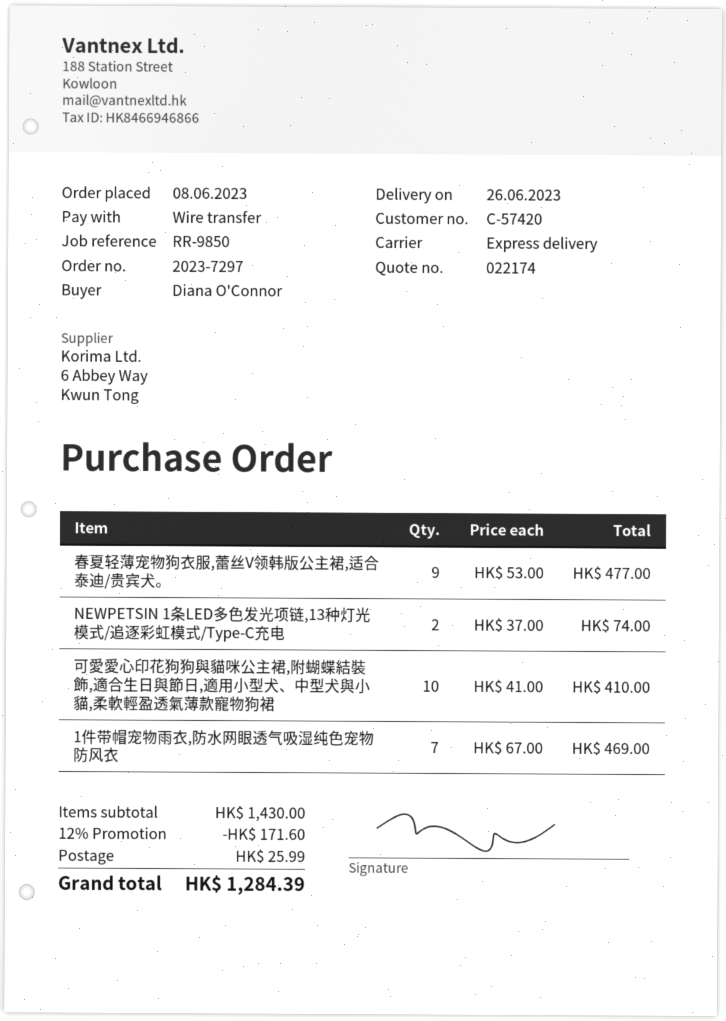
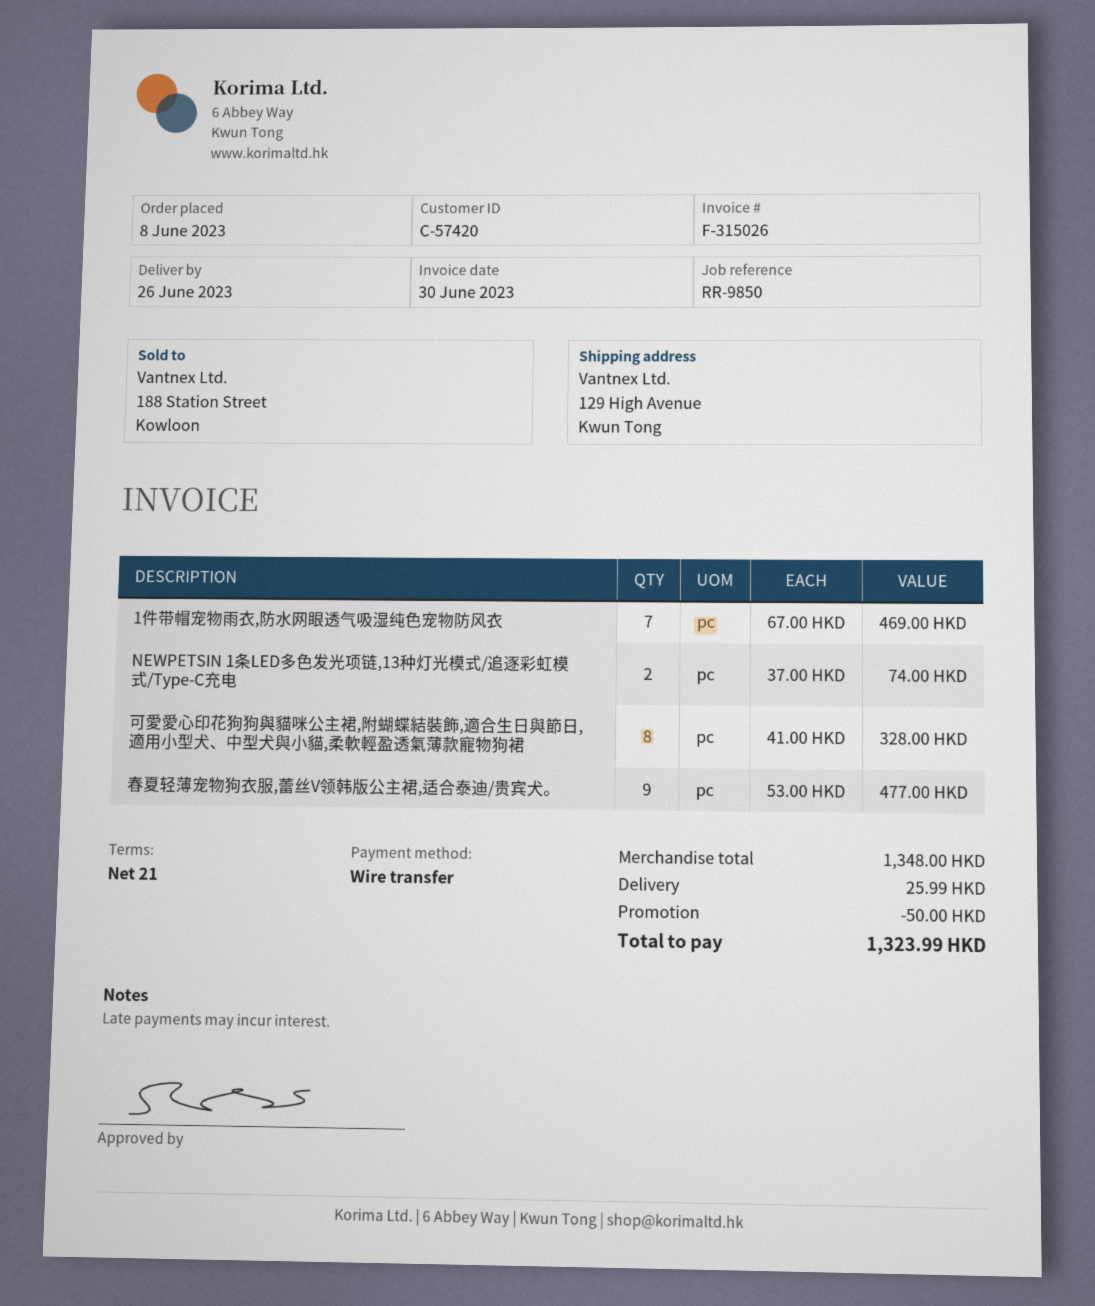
可愛愛心印花狗狗與貓咪公主裙,附蝴蝶結裝飾,適合生日與節日,適用小型犬、中型犬與小貓,柔軟輕盈透氣薄款寵物狗裙: 10 x 41.00 = 410.00 -> 8 x 41.00 = 328.00
subtotal: 1430.00 -> 1348.00
discount: 171.60 -> 50.00
total: 1284.39 -> 1323.99

